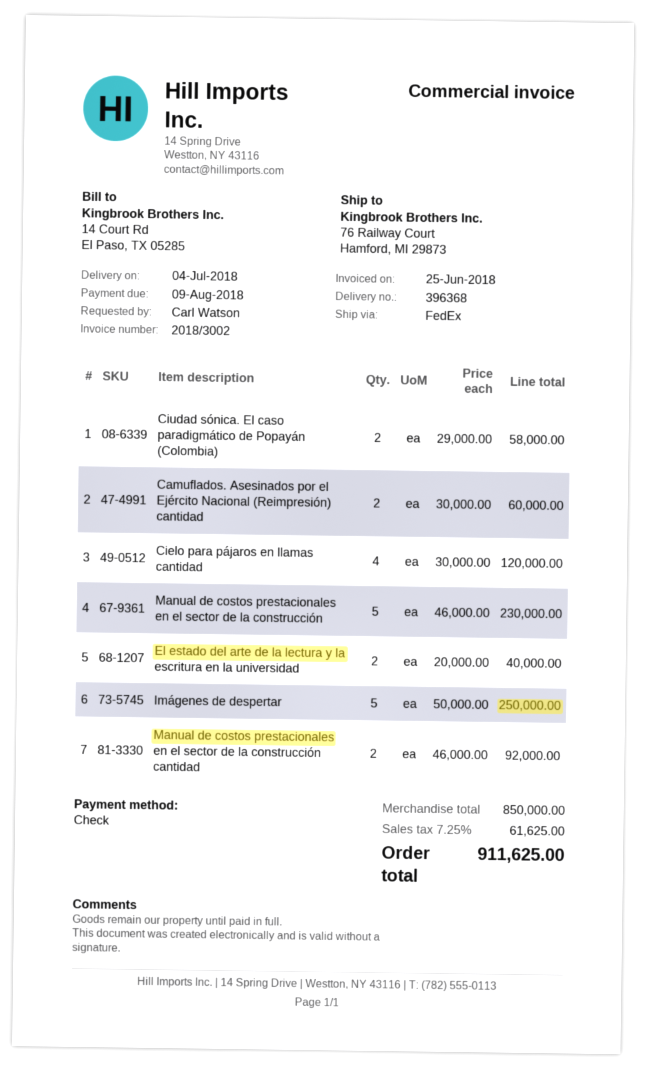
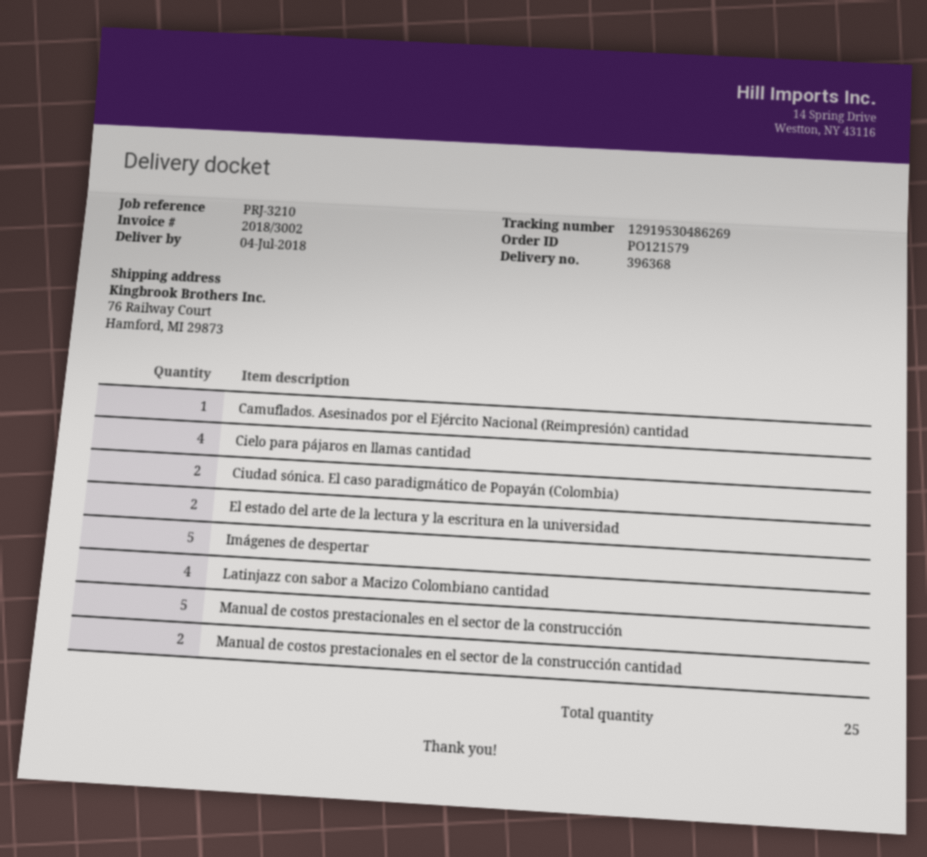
Camuflados. Asesinados por el Ejército Nacional (Reimpresión) cantidad: 2 -> 1
Latinjazz con sabor a Macizo Colombiano cantidad: none -> 4

